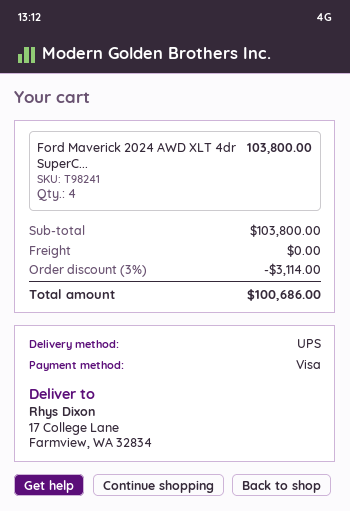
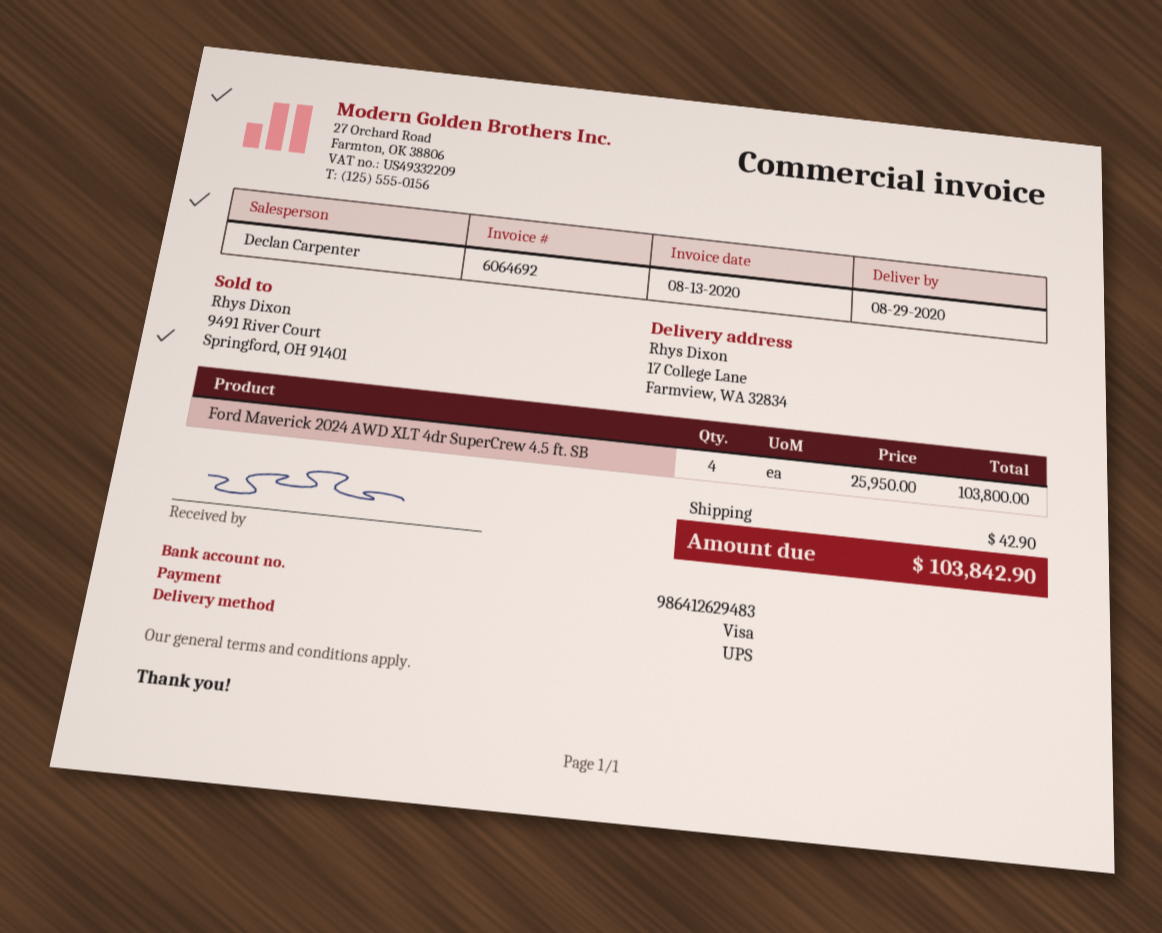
discount: 3% = 3114.00 -> none
shipping: 0.00 -> 42.90
total: 100686.00 -> 103842.90

